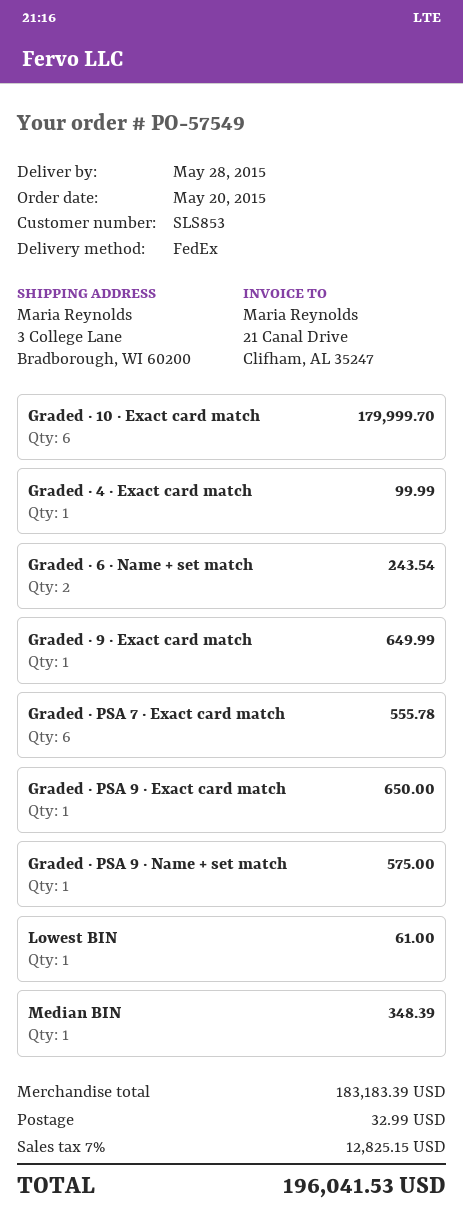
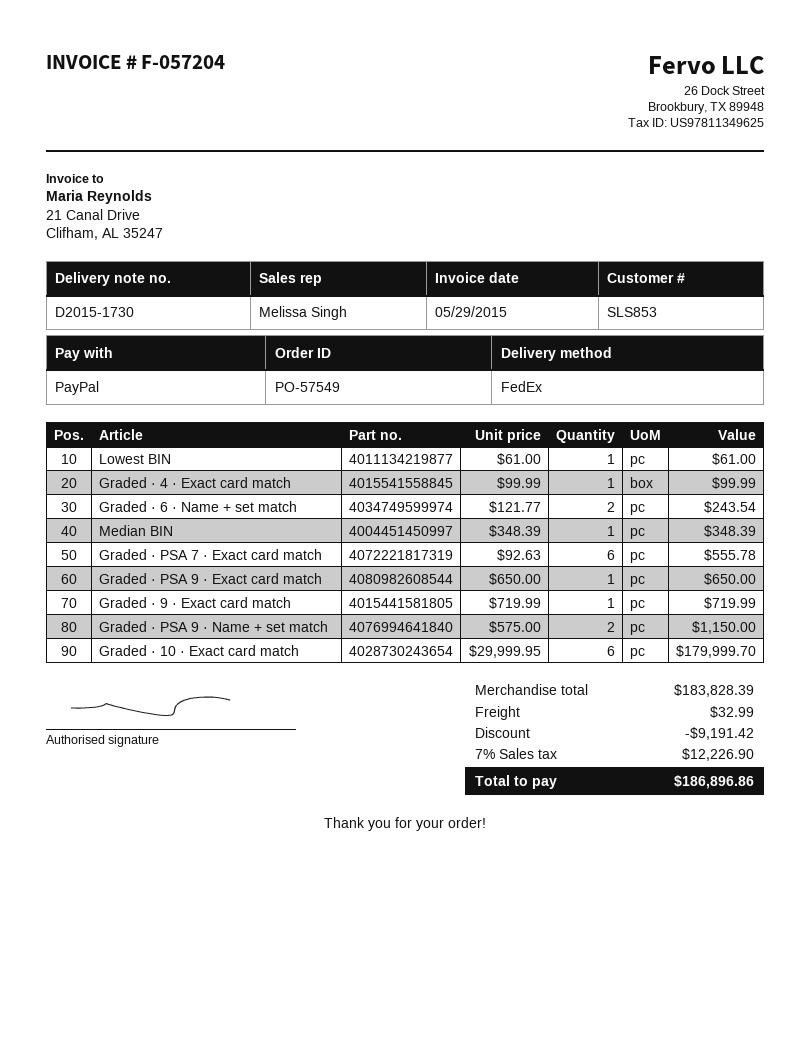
Graded · 9 · Exact card match: 1 for 649.99 -> 1 for 719.99
Graded · PSA 9 · Name + set match: 1 for 575.00 -> 2 for 1150.00
subtotal: 183183.39 -> 183828.39
discount: none -> 9191.42
tax: 7% = 12825.15 -> 7% = 12226.90
total: 196041.53 -> 186896.86

